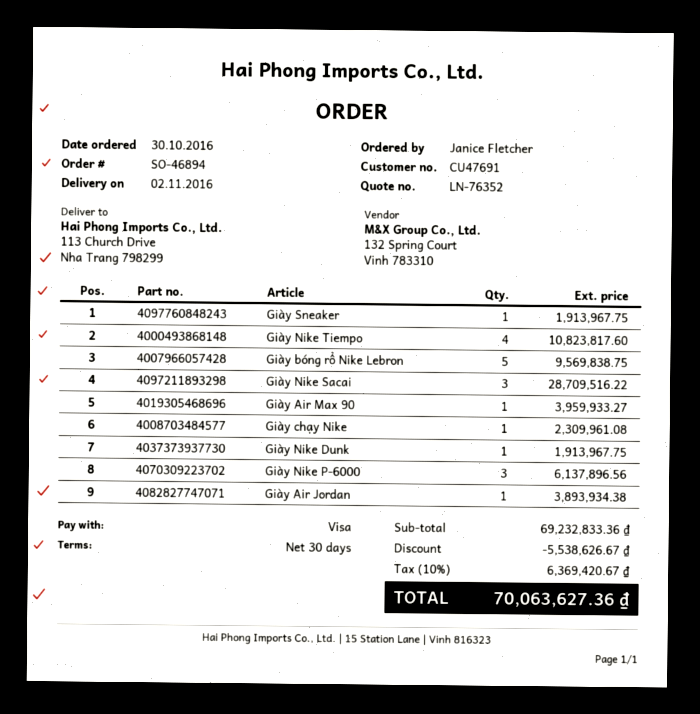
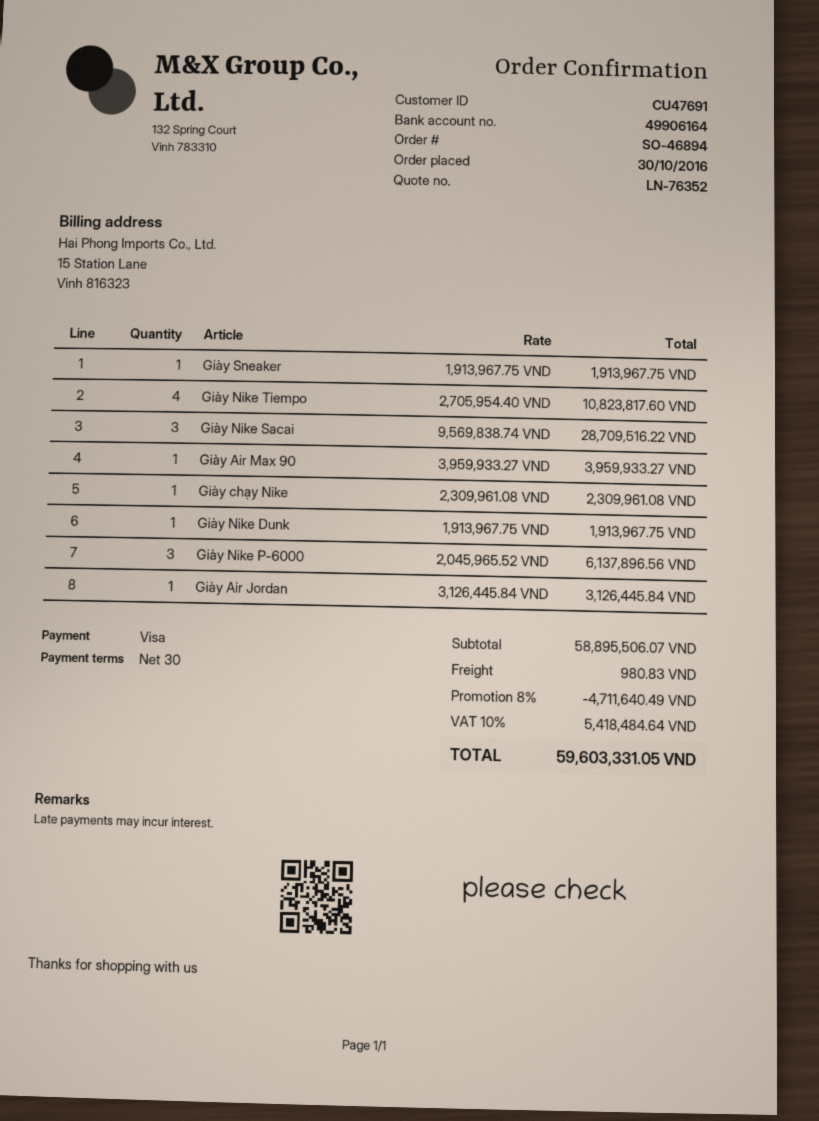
Giày bóng rổ Nike Lebron: 5 for 9569838.75 -> none
Giày Air Jordan: 1 for 3893934.38 -> 1 for 3126445.84
subtotal: 69232833.36 -> 58895506.07
discount: 5538626.67 -> 4711640.49
shipping: none -> 980.83
tax: 10% = 6369420.67 -> 10% = 5418484.64
total: 70063627.36 -> 59603331.05

